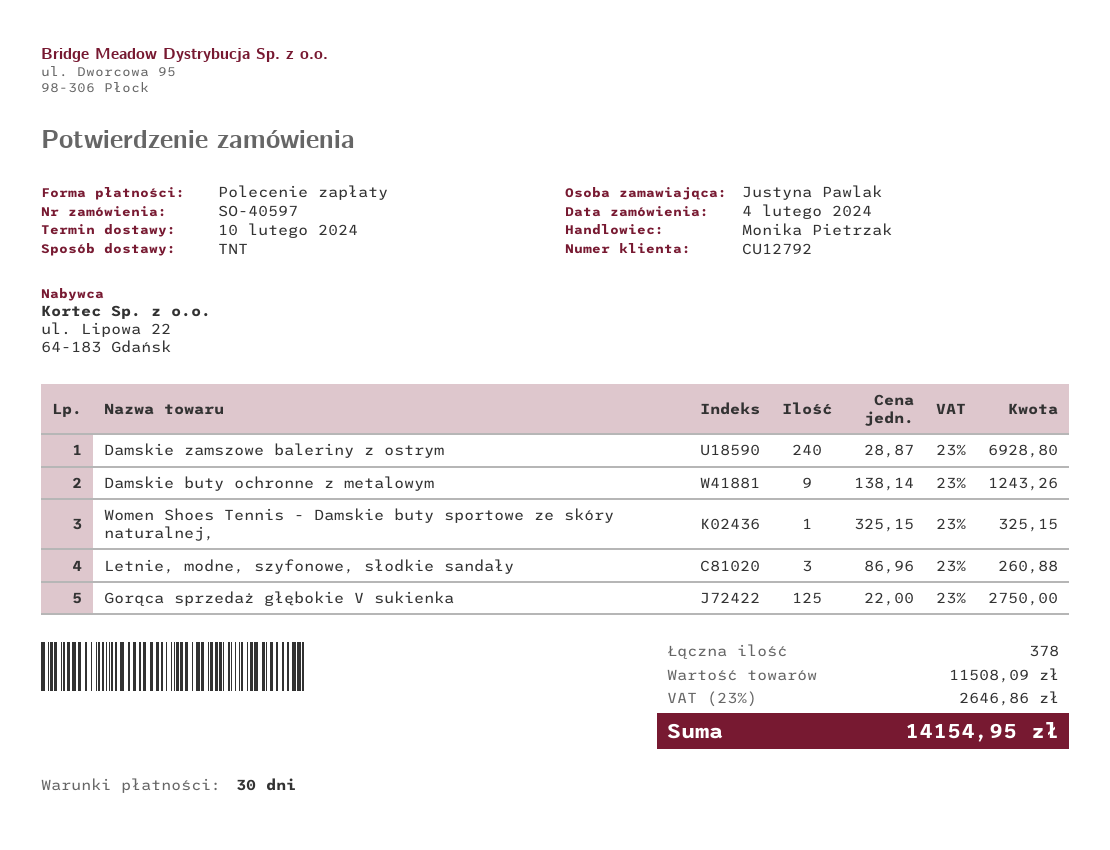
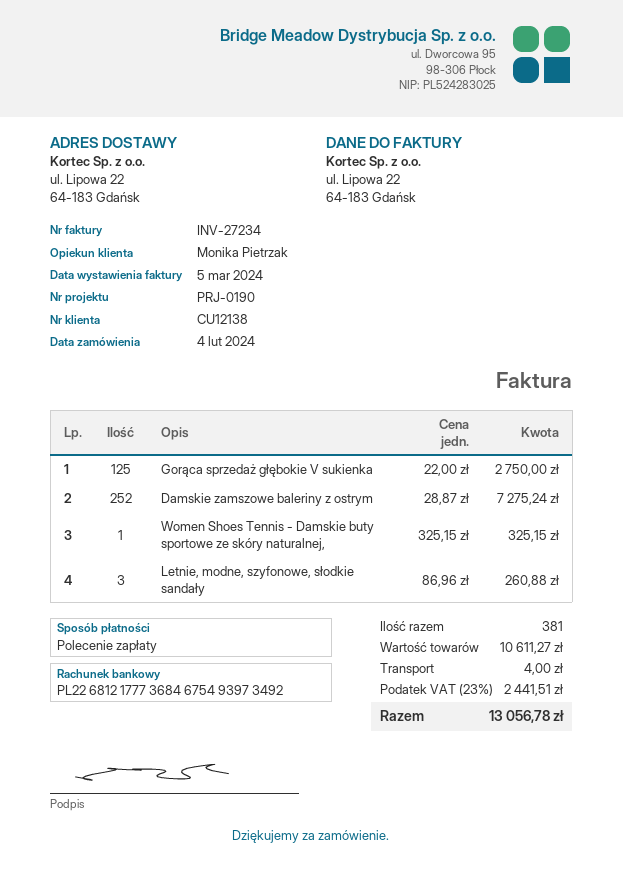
customer number: CU12792 -> CU12138
Damskie zamszowe baleriny z ostrym: 240 x 28.87 = 6928.80 -> 252 x 28.87 = 7275.24
Damskie buty ochronne z metalowym: 9 x 138.14 = 1243.26 -> none
total quantity: 378 -> 381
subtotal: 11508.09 -> 10611.27
shipping: none -> 4.00
tax: 23% = 2646.86 -> 23% = 2441.51
total: 14154.95 -> 13056.78

